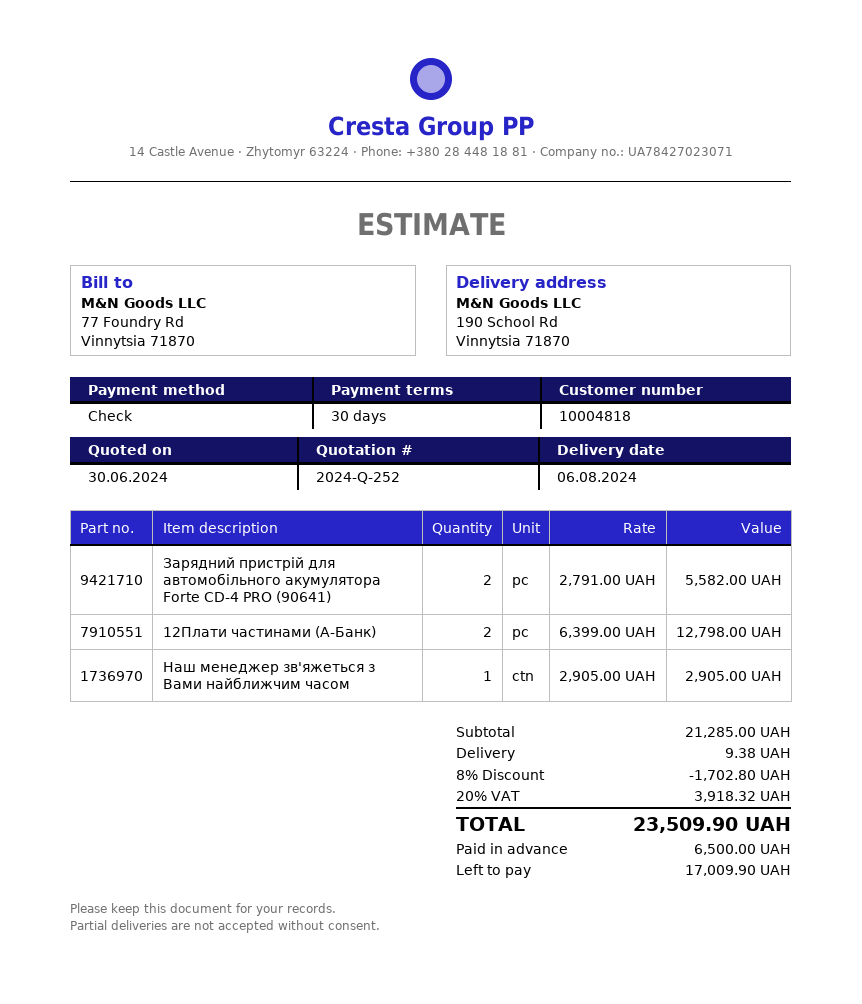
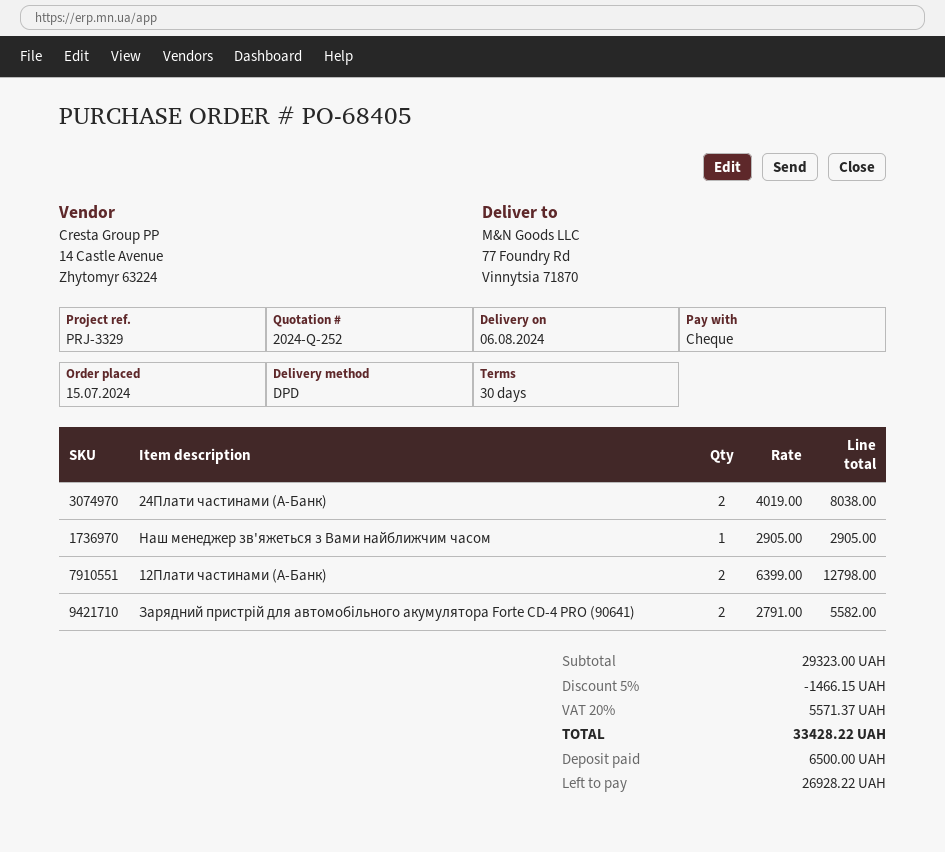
ship to: 190 School Rd, Vinnytsia 71870 -> 77 Foundry Rd, Vinnytsia 71870
24Плати частинами (А-Банк): none -> 2 x 4019.00 = 8038.00
subtotal: 21285.00 -> 29323.00
discount: 8% = 1702.80 -> 5% = 1466.15
shipping: 9.38 -> none
tax: 20% = 3918.32 -> 20% = 5571.37
total: 23509.90 -> 33428.22
balance: 17009.90 -> 26928.22

